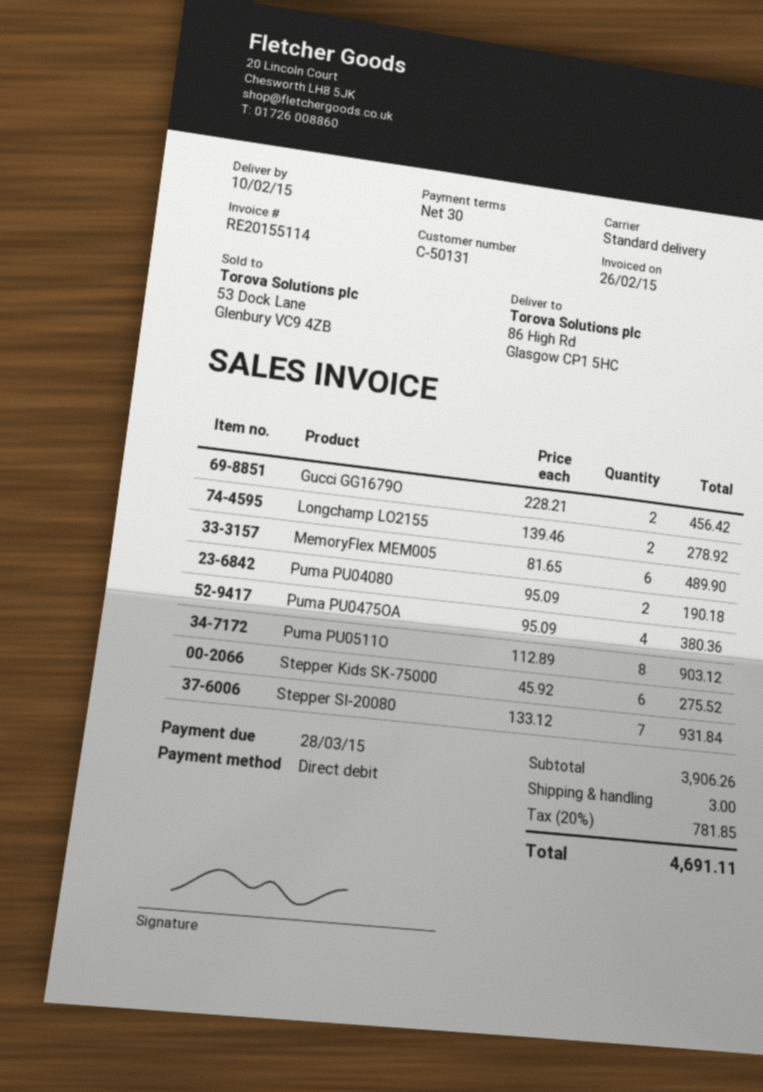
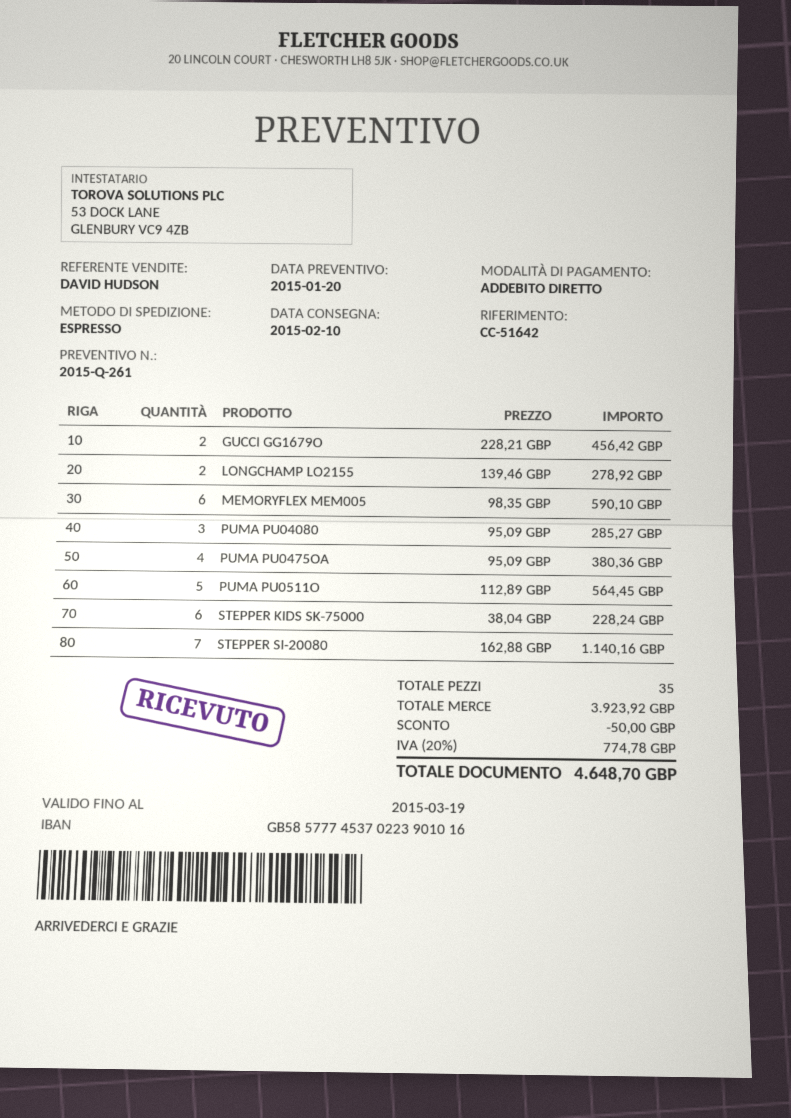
shipping method: standard -> express
MemoryFlex MEM005: 6 x 81.65 = 489.90 -> 6 x 98.35 = 590.10
Puma PU04080: 2 x 95.09 = 190.18 -> 3 x 95.09 = 285.27
Puma PU0511O: 8 x 112.89 = 903.12 -> 5 x 112.89 = 564.45
Stepper Kids SK-75000: 6 x 45.92 = 275.52 -> 6 x 38.04 = 228.24
Stepper SI-20080: 7 x 133.12 = 931.84 -> 7 x 162.88 = 1140.16
subtotal: 3906.26 -> 3923.92
discount: none -> 50.00
shipping: 3.00 -> none
tax: 20% = 781.85 -> 20% = 774.78
total: 4691.11 -> 4648.70

